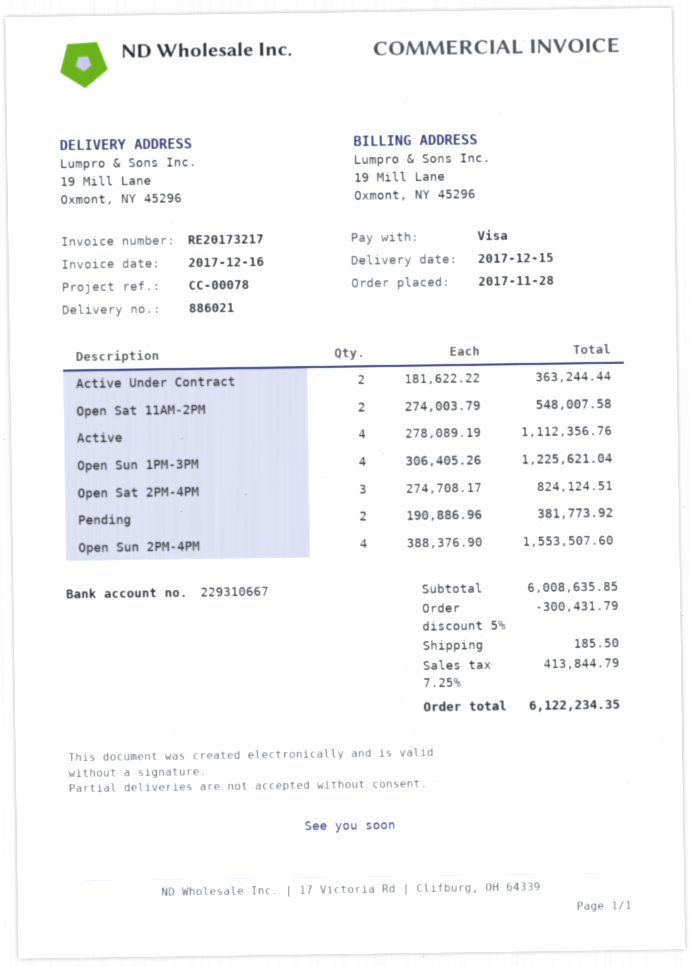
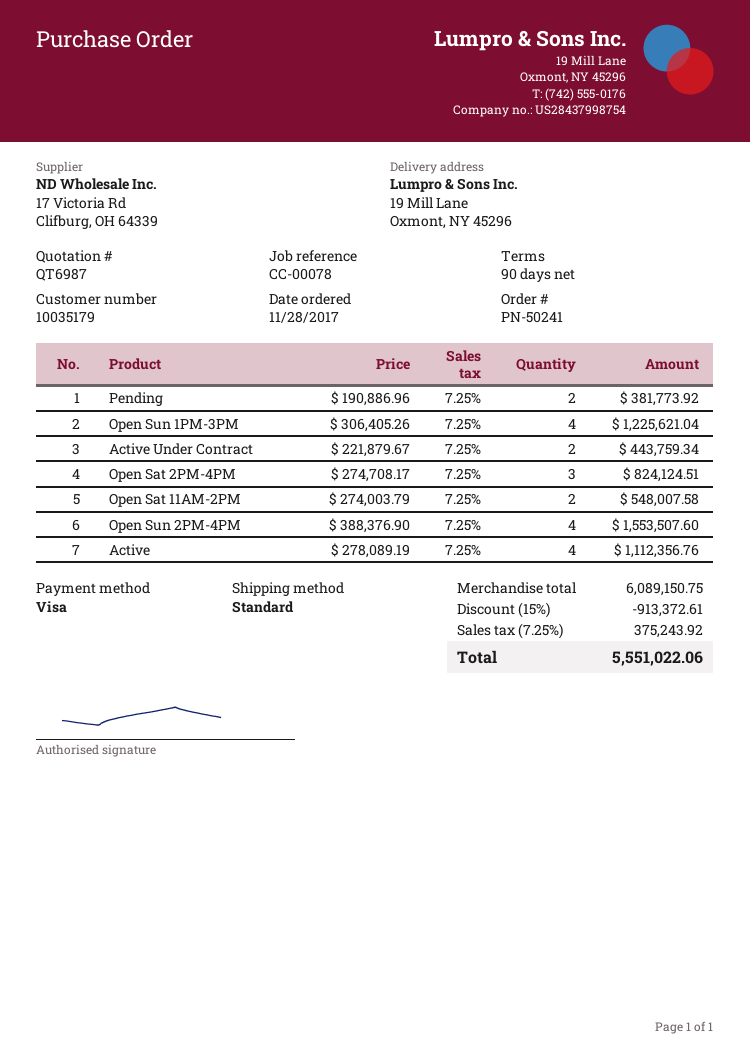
Active Under Contract: 2 x 181622.22 = 363244.44 -> 2 x 221879.67 = 443759.34
subtotal: 6008635.85 -> 6089150.75
discount: 5% = 300431.79 -> 15% = 913372.61
shipping: 185.50 -> none
tax: 7.25% = 413844.79 -> 7.25% = 375243.92
total: 6122234.35 -> 5551022.06

